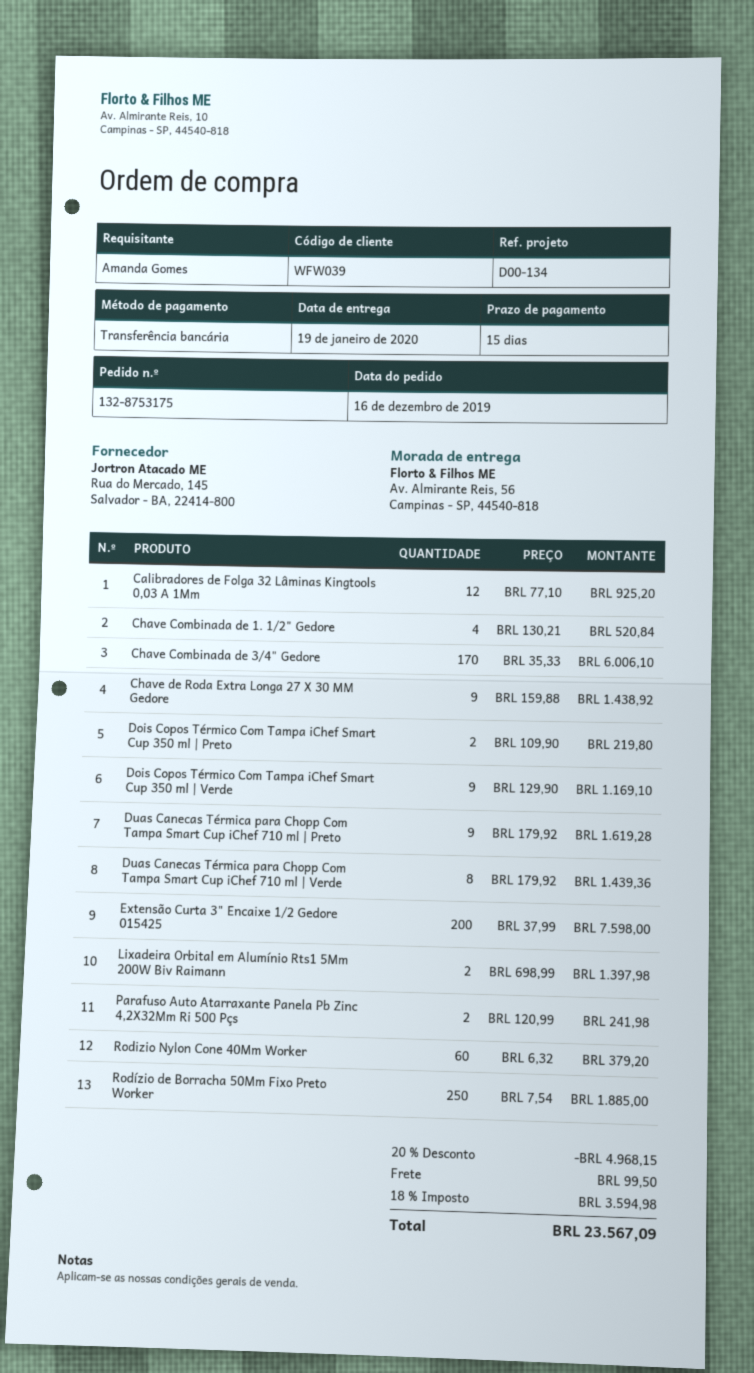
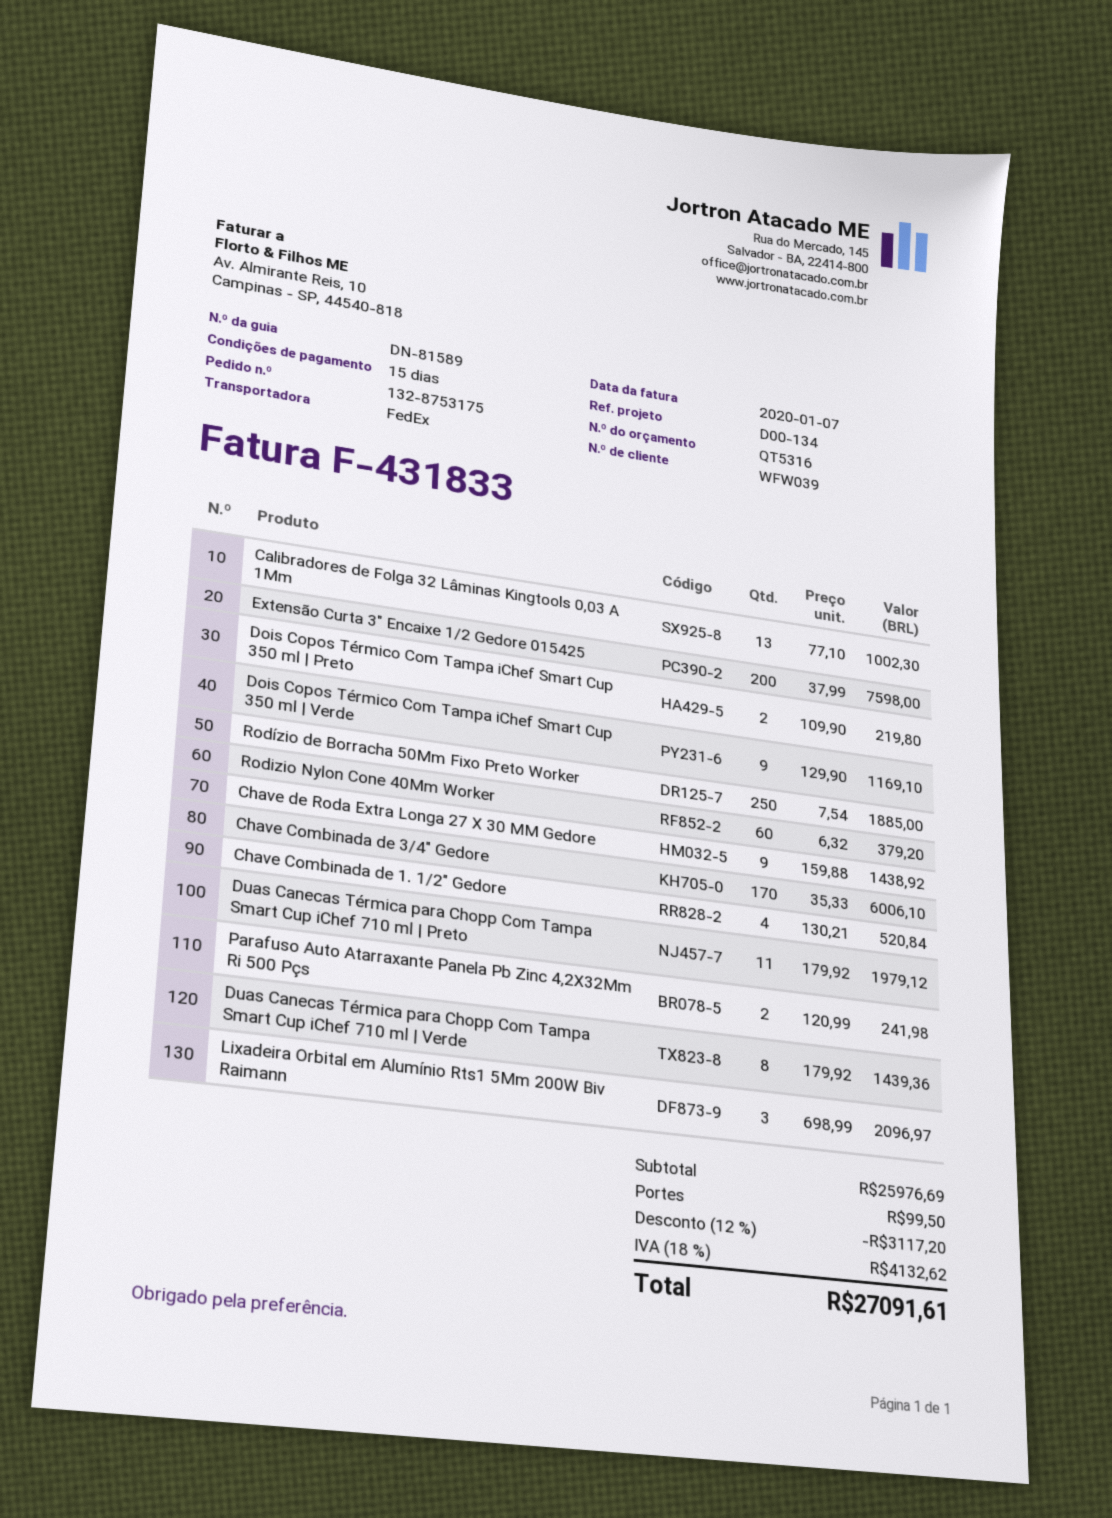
Calibradores de Folga 32 Lâminas Kingtools 0,03 A 1Mm: 12 x 77.10 = 925.20 -> 13 x 77.10 = 1002.30
Duas Canecas Térmica para Chopp Com Tampa Smart Cup iChef 710 ml | Preto: 9 x 179.92 = 1619.28 -> 11 x 179.92 = 1979.12
Lixadeira Orbital em Alumínio Rts1 5Mm 200W Biv Raimann: 2 x 698.99 = 1397.98 -> 3 x 698.99 = 2096.97
discount: 20% = 4968.15 -> 12% = 3117.20
tax: 18% = 3594.98 -> 18% = 4132.62
total: 23567.09 -> 27091.61

